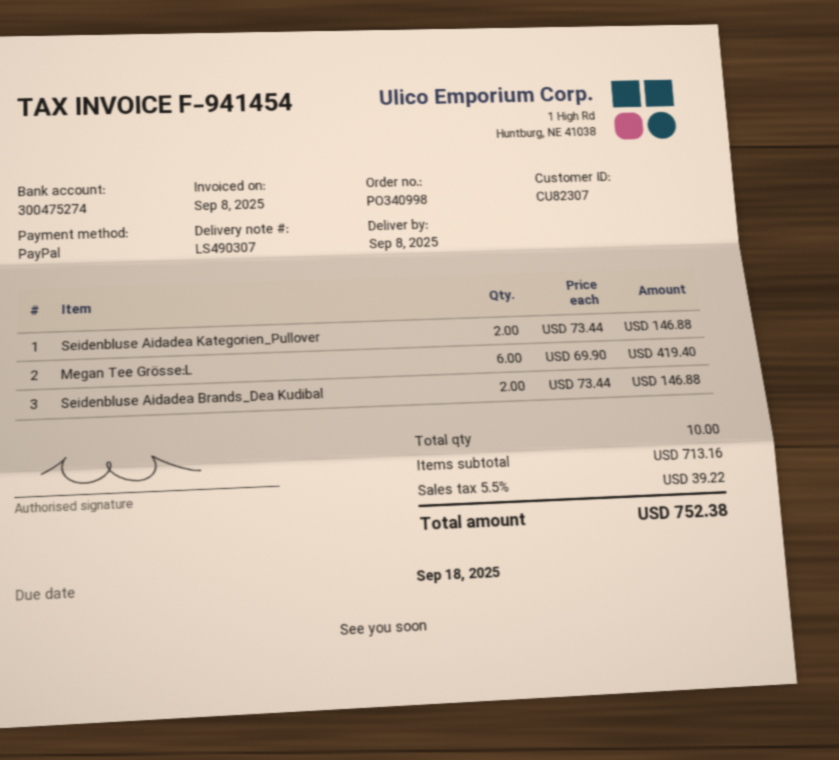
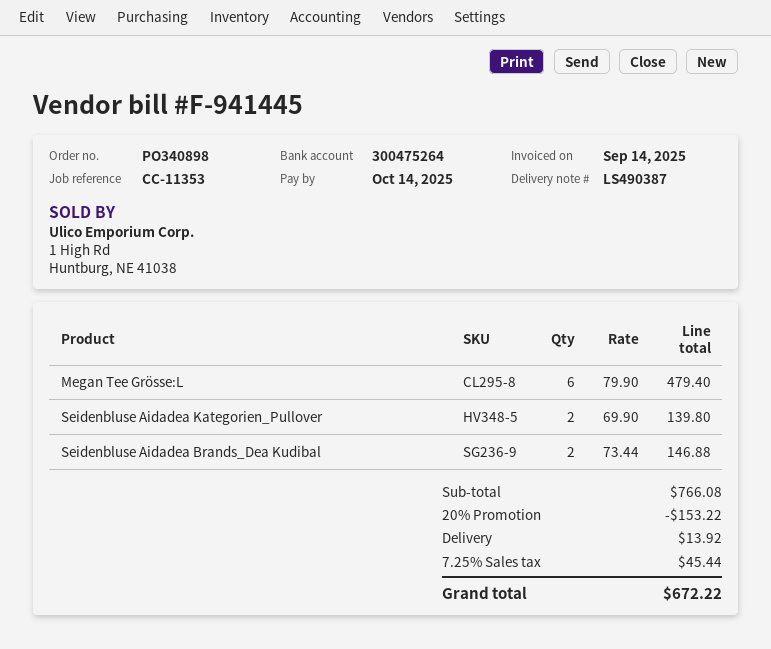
order number: PO340998 -> PO340898
delivery note number: LS490307 -> LS490387
invoice number: F-941454 -> F-941445
invoice date: 2025-09-08 -> 2025-09-14
due date: 2025-09-18 -> 2025-10-14
bank account: 300475274 -> 300475264
Seidenbluse Aidadea Kategorien_Pullover: 2 x 73.44 = 146.88 -> 2 x 69.90 = 139.80
Megan Tee Grösse:L: 6 x 69.90 = 419.40 -> 6 x 79.90 = 479.40
subtotal: 713.16 -> 766.08
discount: none -> 20% = 153.22
shipping: none -> 13.92
tax: 5.5% = 39.22 -> 7.25% = 45.44
total: 752.38 -> 672.22

